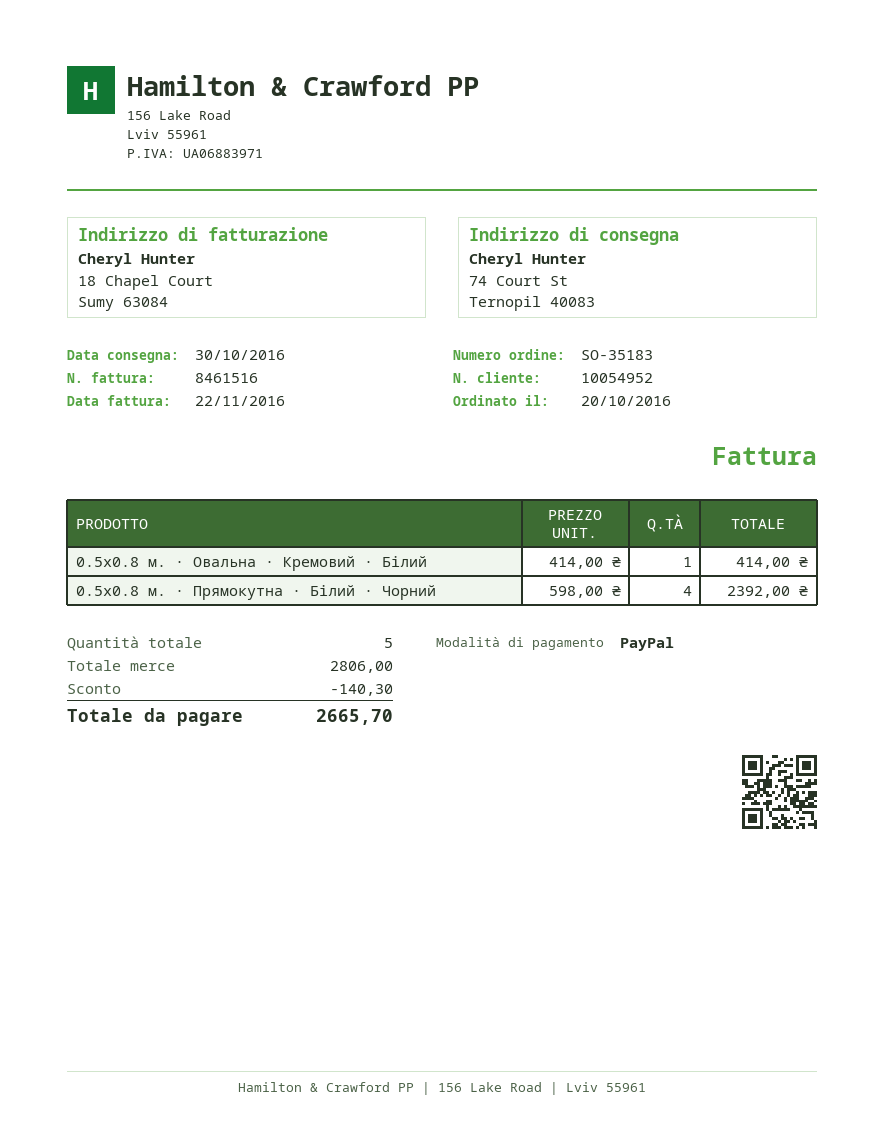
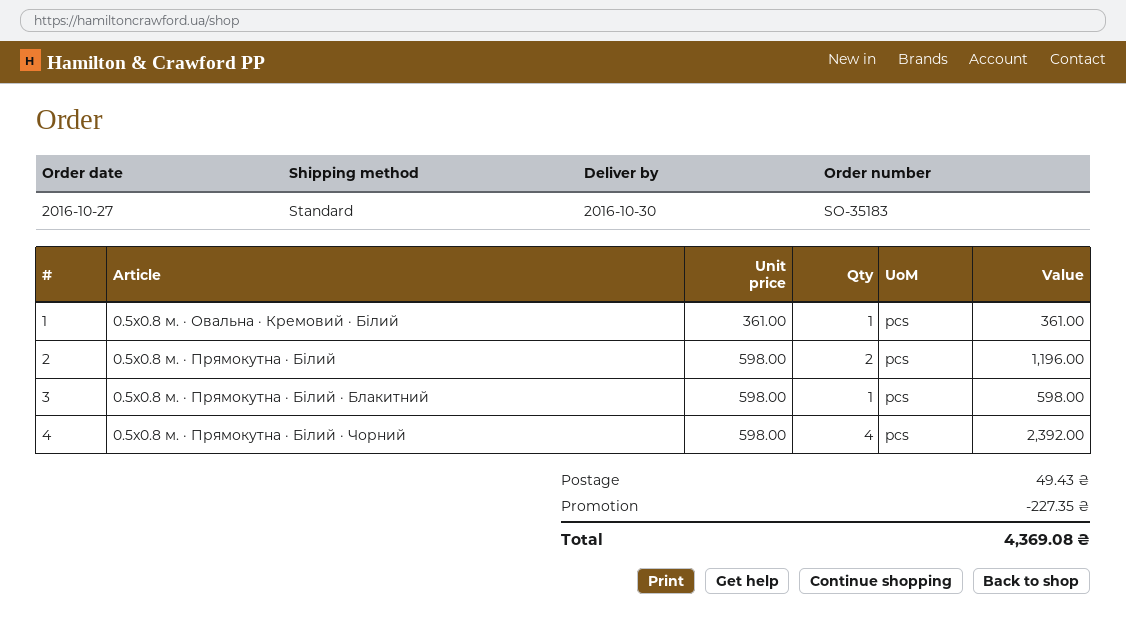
order date: 2016-10-20 -> 2016-10-27
0.5x0.8 м. · Овальна · Кремовий · Білий: 1 x 414.00 = 414.00 -> 1 x 361.00 = 361.00
0.5x0.8 м. · Прямокутна · Білий: none -> 2 x 598.00 = 1196.00
0.5x0.8 м. · Прямокутна · Білий · Блакитний: none -> 1 x 598.00 = 598.00
discount: 140.30 -> 227.35
shipping: none -> 49.43
total: 2665.70 -> 4369.08

